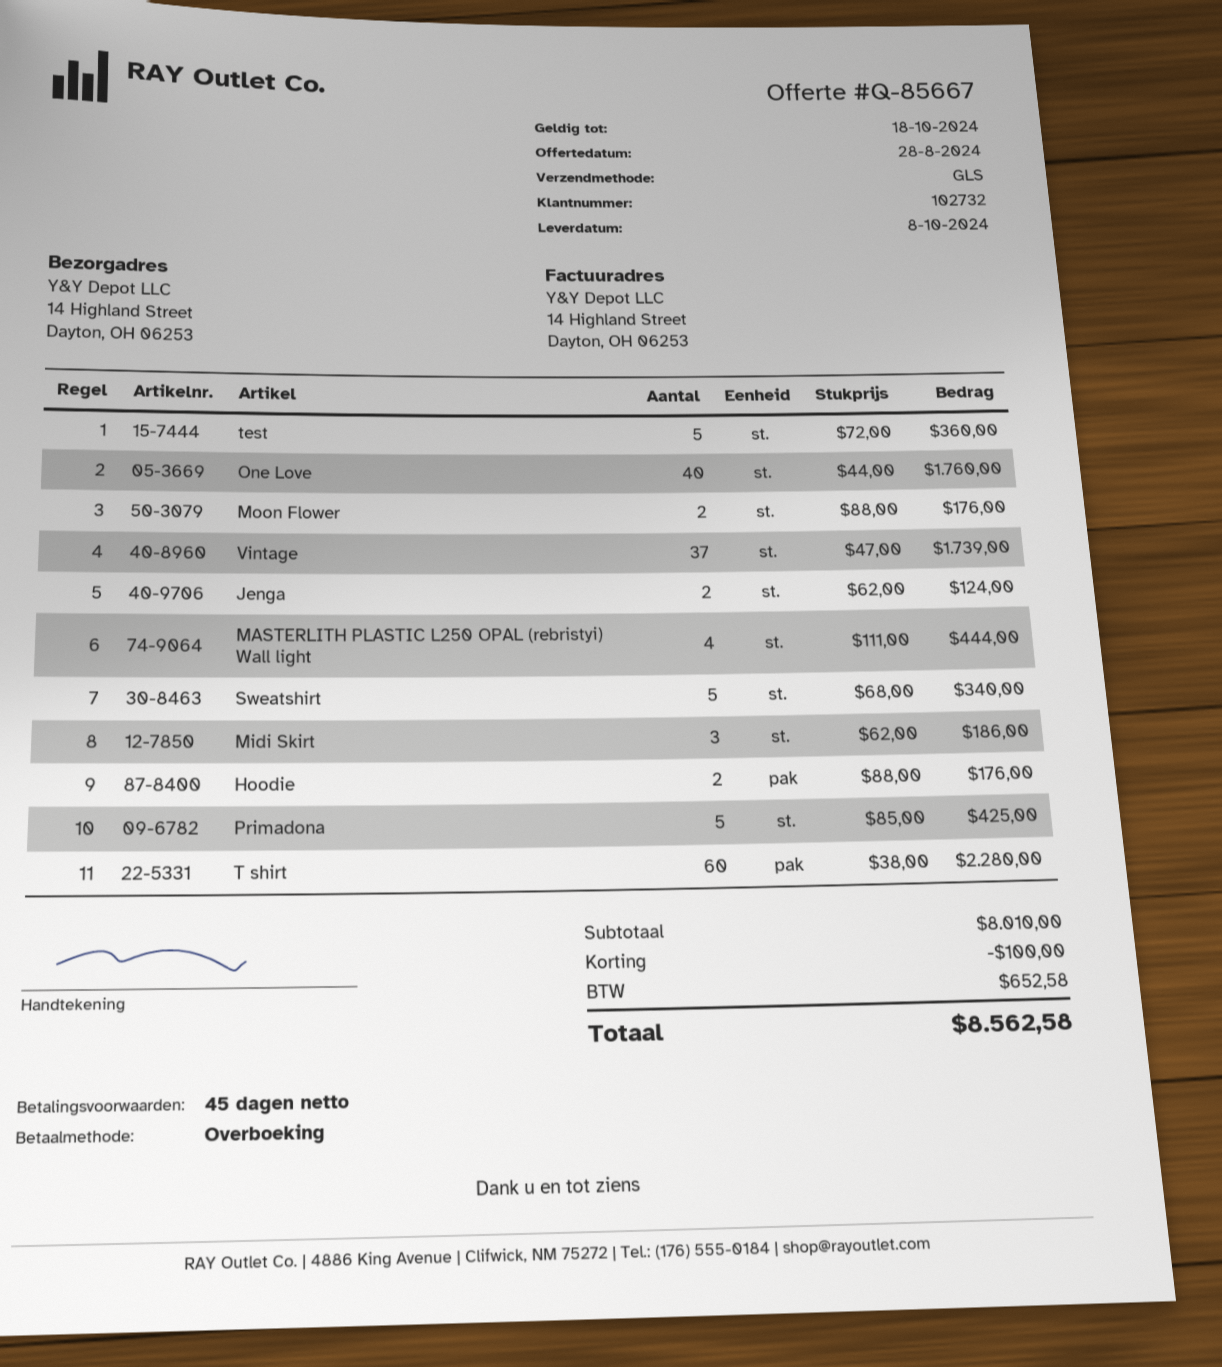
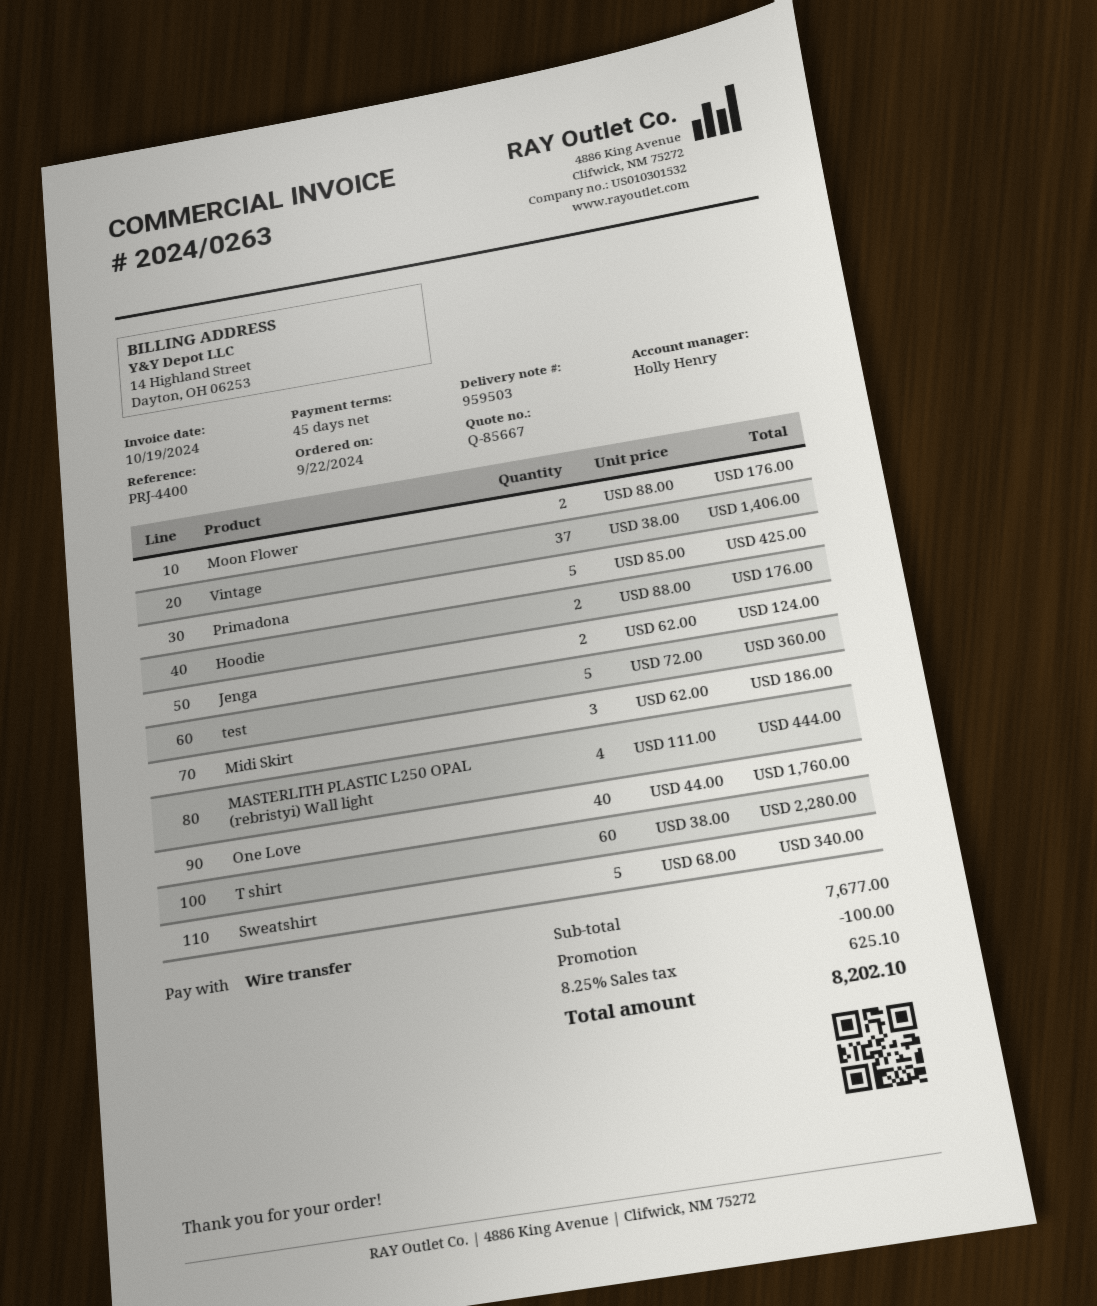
Vintage: 37 x 47.00 = 1739.00 -> 37 x 38.00 = 1406.00
subtotal: 8010.00 -> 7677.00
tax: 652.58 -> 625.10
total: 8562.58 -> 8202.10

